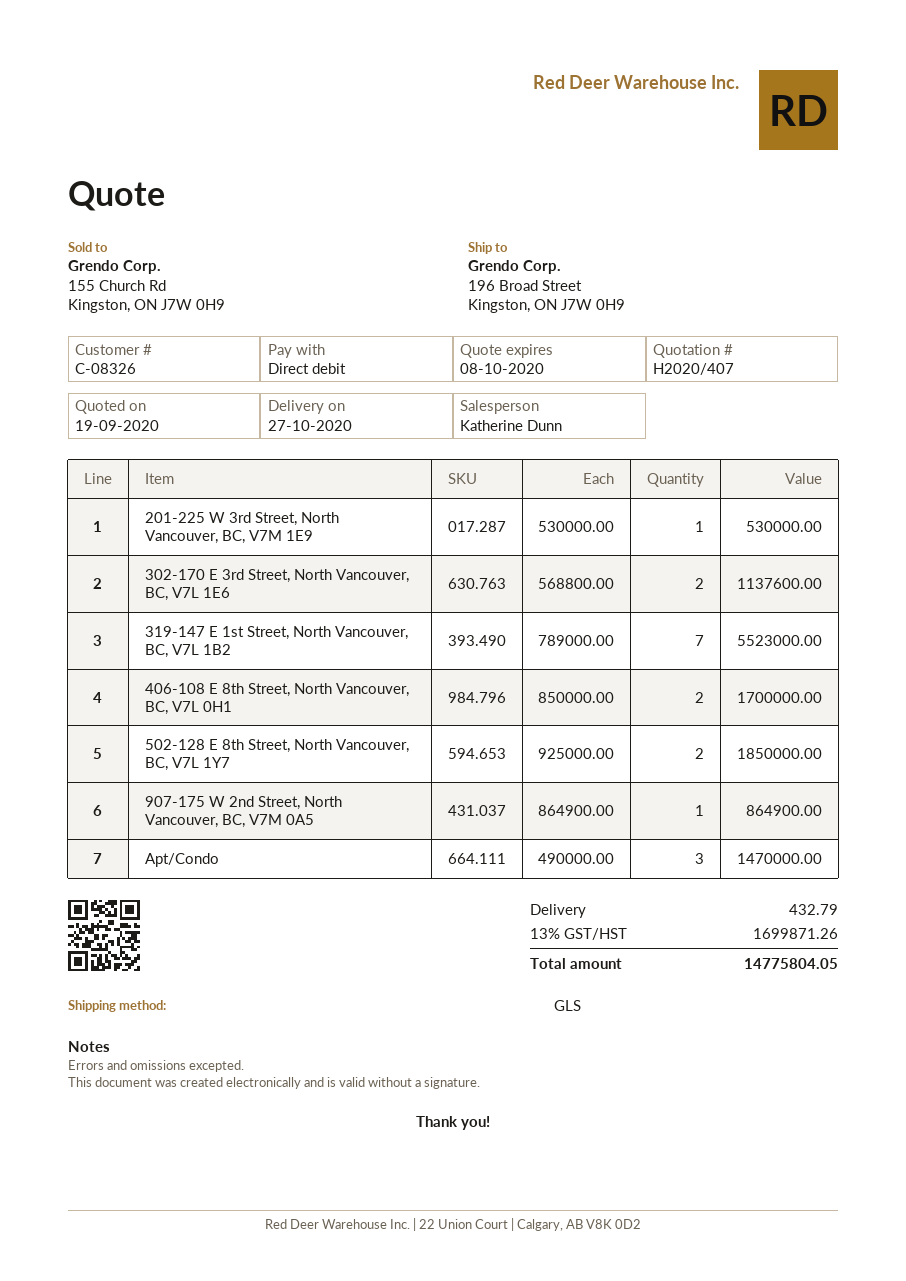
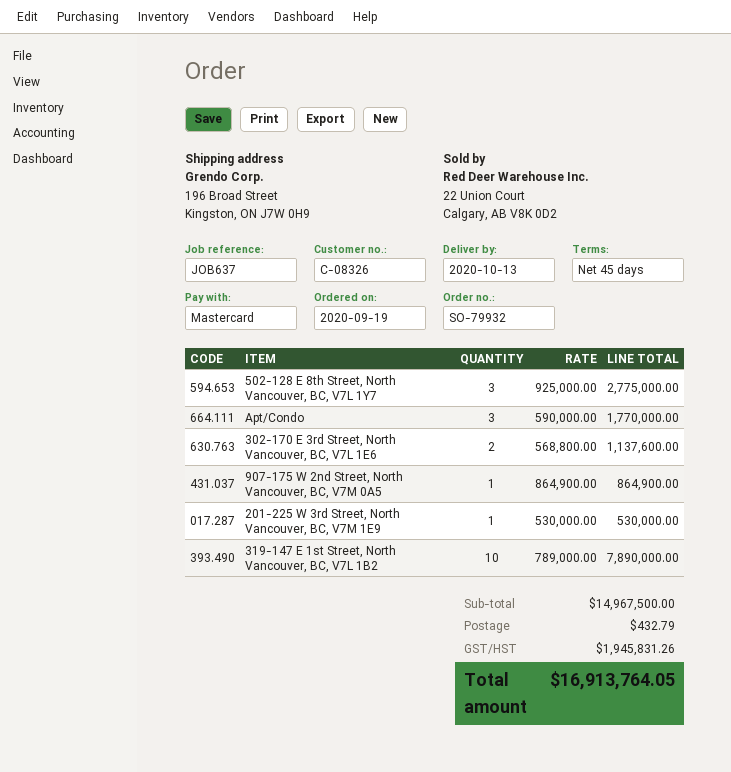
delivery date: 2020-10-27 -> 2020-10-13
payment method: direct debit -> Mastercard
319-147 E 1st Street, North Vancouver, BC, V7L 1B2: 7 x 789000.00 = 5523000.00 -> 10 x 789000.00 = 7890000.00
406-108 E 8th Street, North Vancouver, BC, V7L 0H1: 2 x 850000.00 = 1700000.00 -> none
502-128 E 8th Street, North Vancouver, BC, V7L 1Y7: 2 x 925000.00 = 1850000.00 -> 3 x 925000.00 = 2775000.00
Apt/Condo: 3 x 490000.00 = 1470000.00 -> 3 x 590000.00 = 1770000.00
tax: 1699871.26 -> 1945831.26
total: 14775804.05 -> 16913764.05

